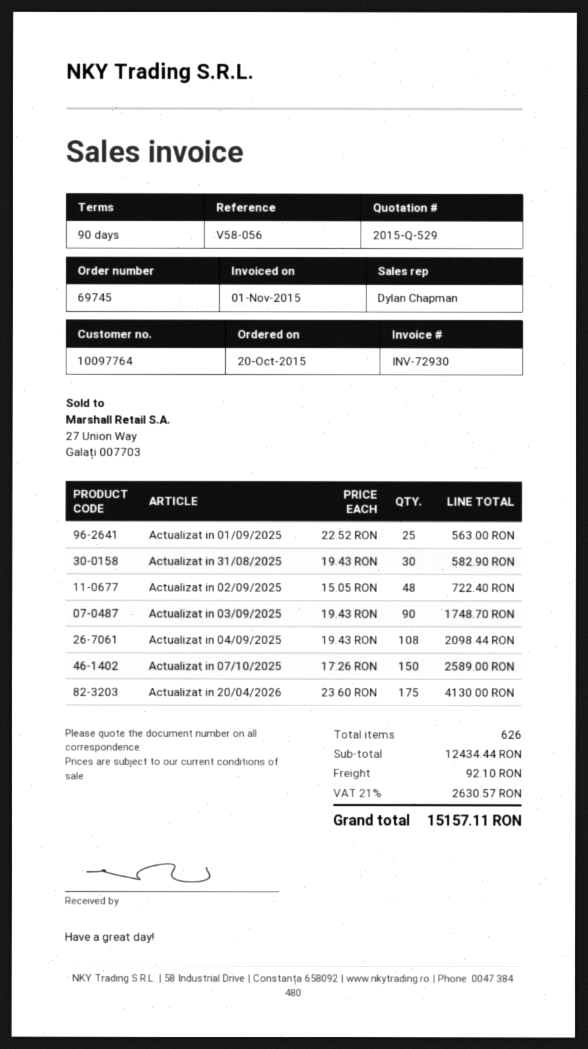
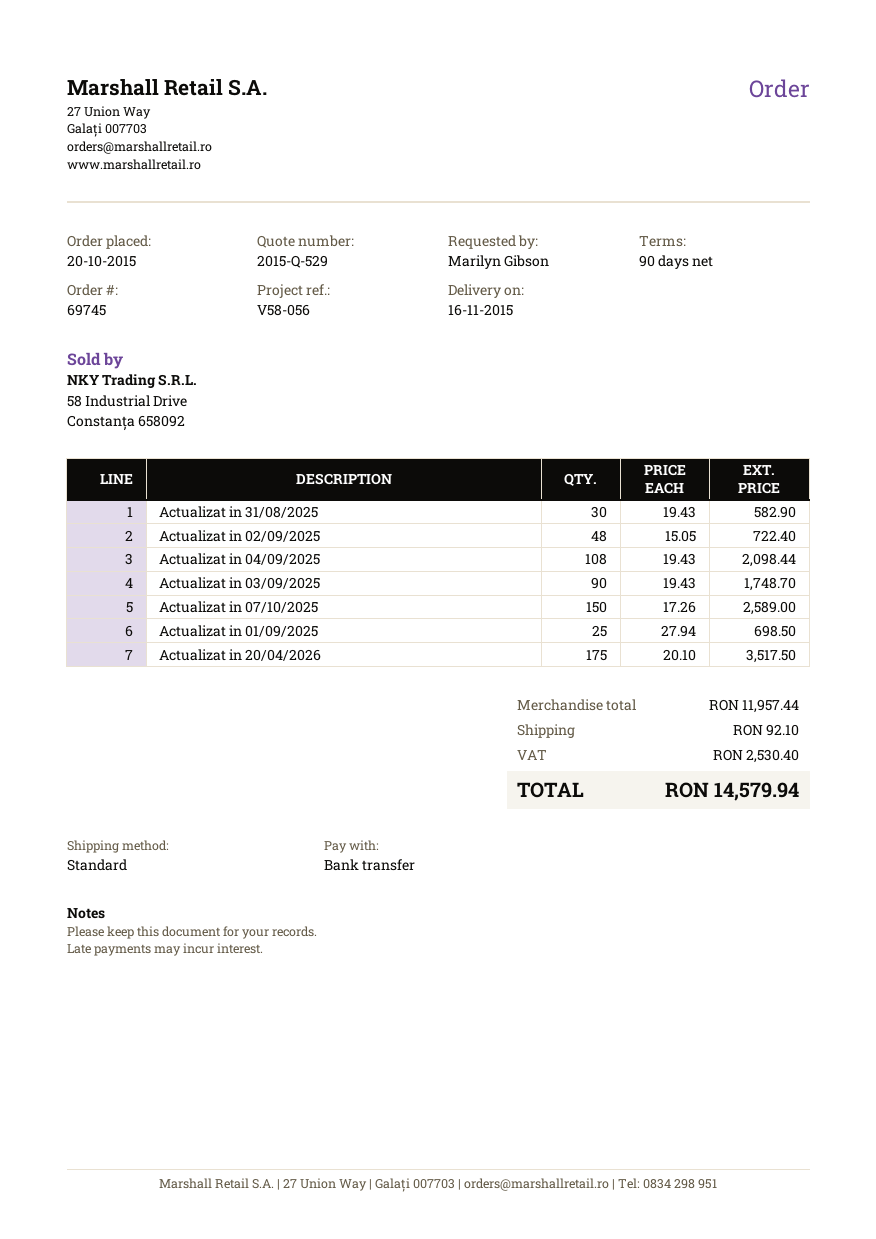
Actualizat in 01/09/2025: 25 x 22.52 = 563.00 -> 25 x 27.94 = 698.50
Actualizat in 20/04/2026: 175 x 23.60 = 4130.00 -> 175 x 20.10 = 3517.50
subtotal: 12434.44 -> 11957.44
tax: 2630.57 -> 2530.40
total: 15157.11 -> 14579.94

